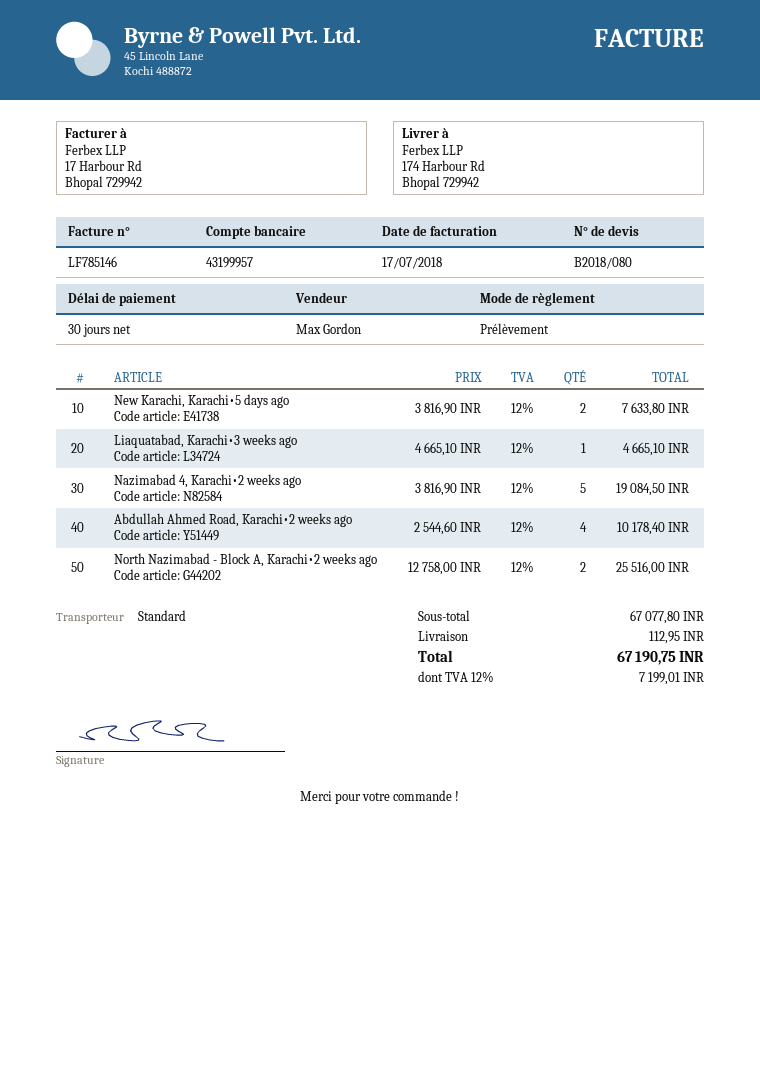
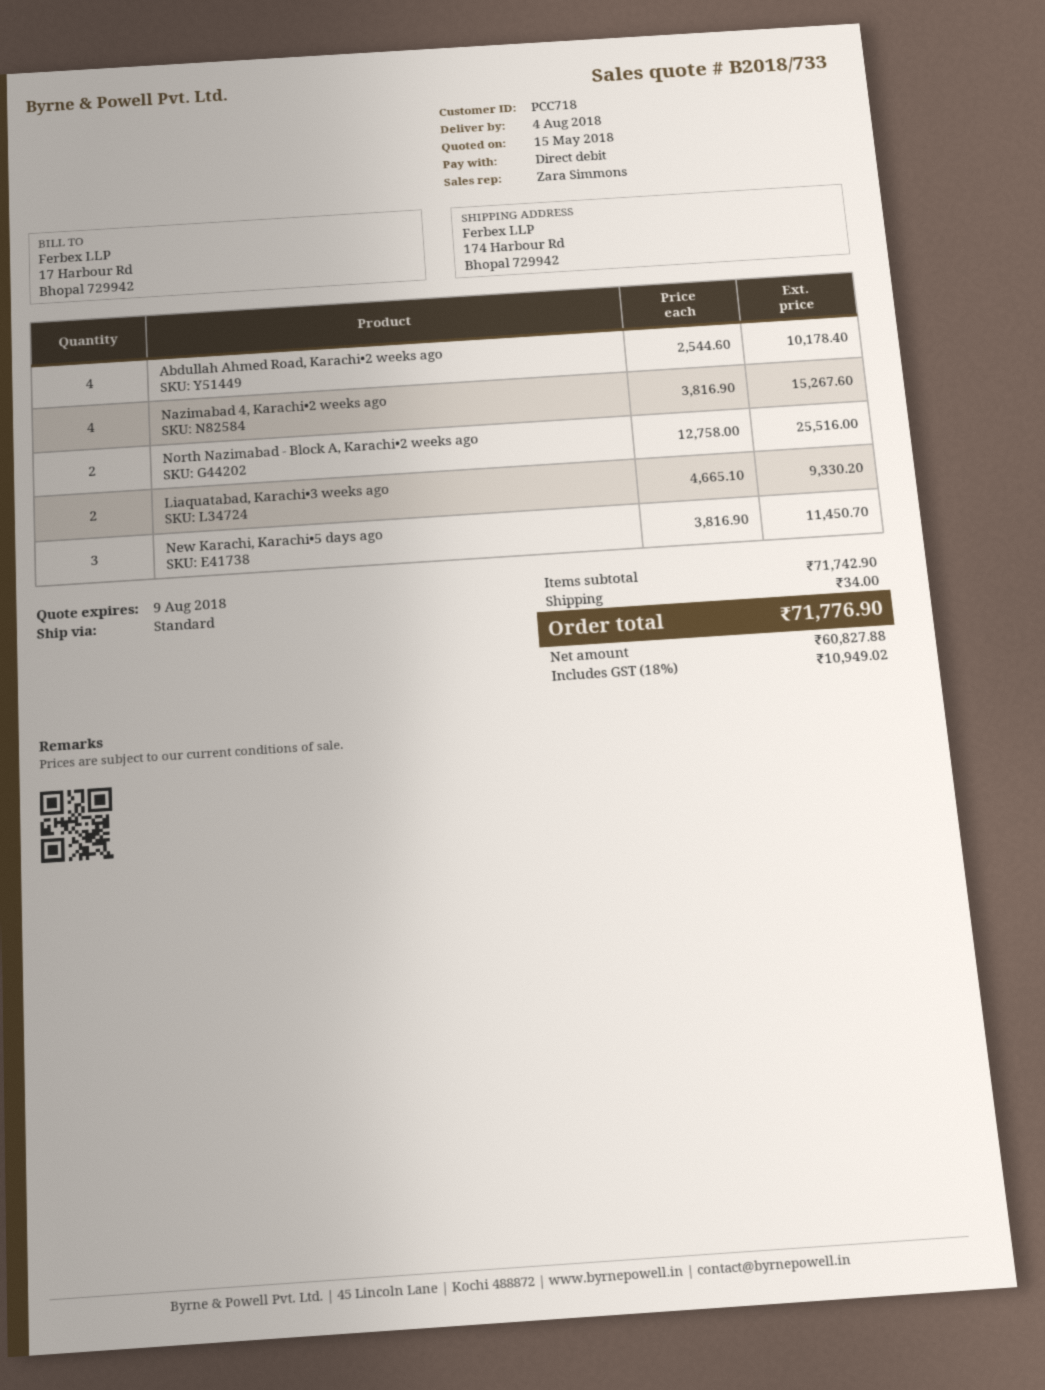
quote number: B2018/080 -> B2018/733
sales rep: Max Gordon -> Zara Simmons
New Karachi, Karachi•5 days ago: 2 x 3816.90 = 7633.80 -> 3 x 3816.90 = 11450.70
Liaquatabad, Karachi•3 weeks ago: 1 x 4665.10 = 4665.10 -> 2 x 4665.10 = 9330.20
Nazimabad 4, Karachi•2 weeks ago: 5 x 3816.90 = 19084.50 -> 4 x 3816.90 = 15267.60
subtotal: 67077.80 -> 71742.90
shipping: 112.95 -> 34.00
tax: 12% = 7199.01 -> 18% = 10949.02
total: 67190.75 -> 71776.90

